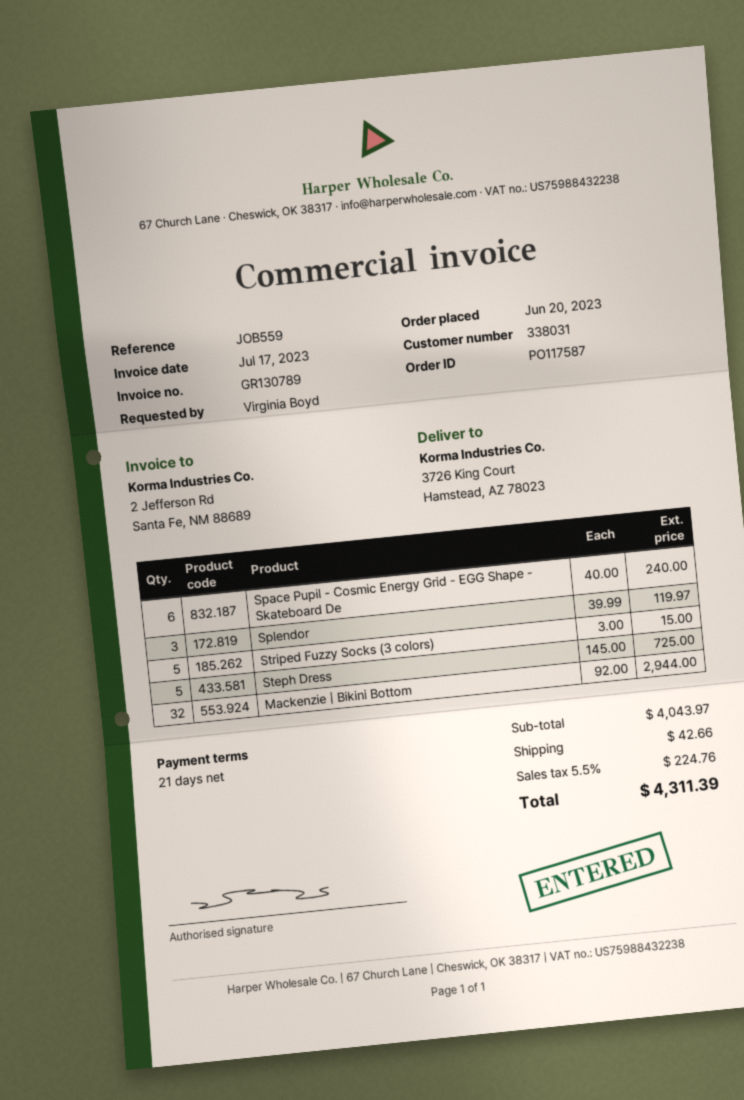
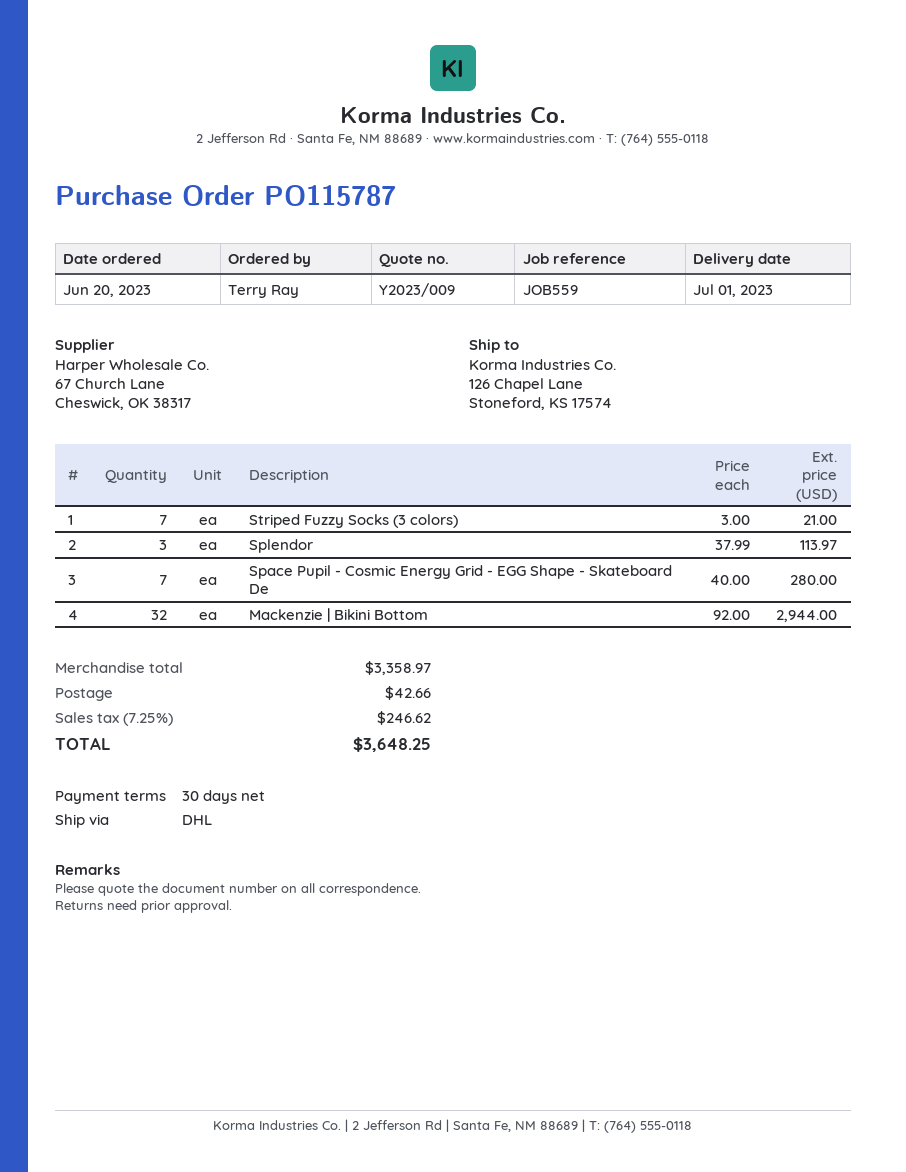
order number: PO117587 -> PO115787
payment terms: 21 days -> 30 days
ordered by: Virginia Boyd -> Terry Ray
ship to: 3726 King Court, Hamstead, AZ 78023 -> 126 Chapel Lane, Stoneford, KS 17574
Space Pupil - Cosmic Energy Grid - EGG Shape - Skateboard De: 6 x 40.00 = 240.00 -> 7 x 40.00 = 280.00
Splendor: 3 x 39.99 = 119.97 -> 3 x 37.99 = 113.97
Striped Fuzzy Socks (3 colors): 5 x 3.00 = 15.00 -> 7 x 3.00 = 21.00
Steph Dress: 5 x 145.00 = 725.00 -> none
subtotal: 4043.97 -> 3358.97
tax: 5.5% = 224.76 -> 7.25% = 246.62
total: 4311.39 -> 3648.25

